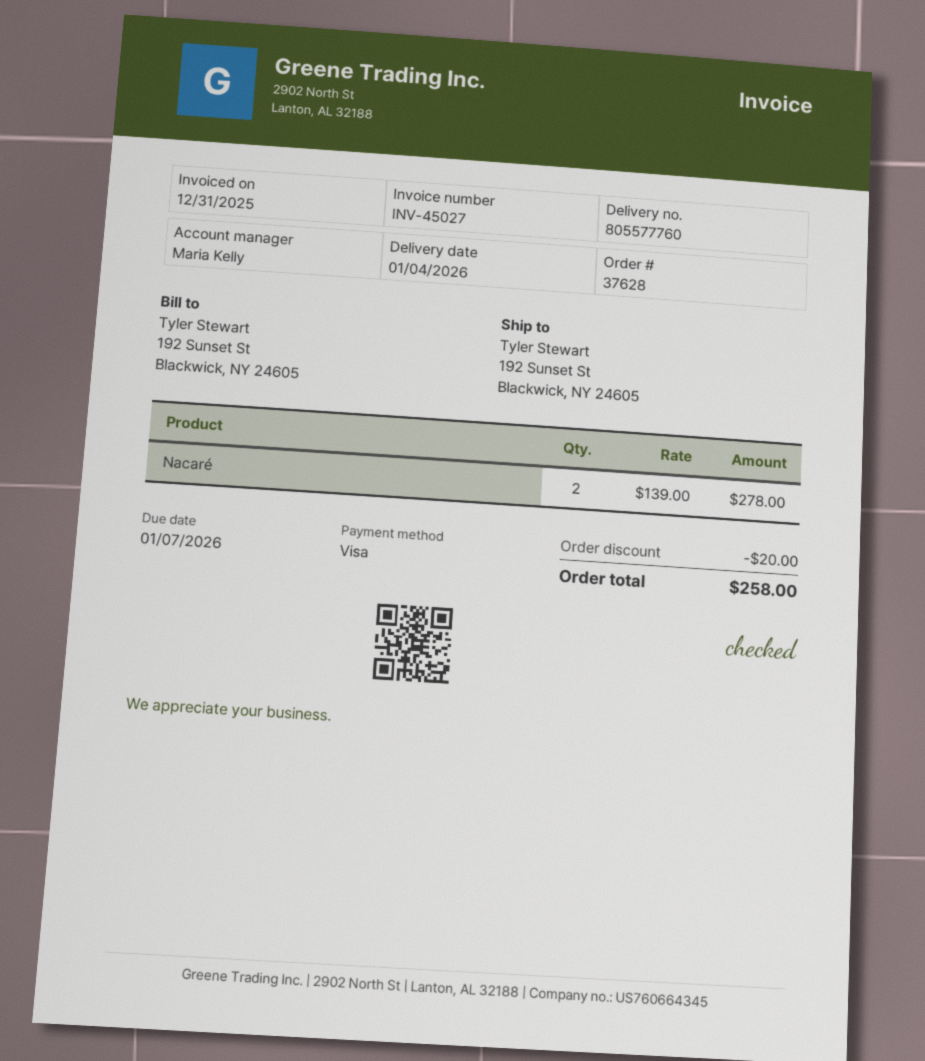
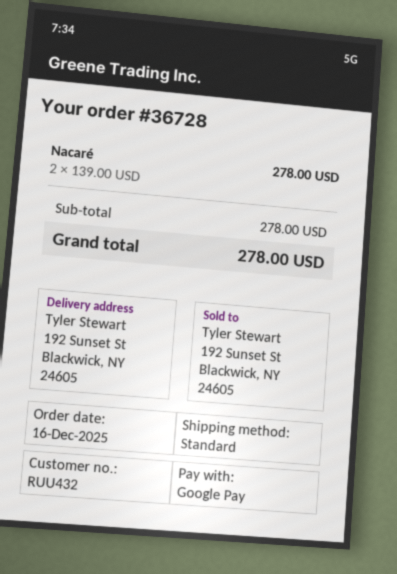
order number: 37628 -> 36728
payment method: Visa -> Google Pay
discount: 20.00 -> none
total: 258.00 -> 278.00

